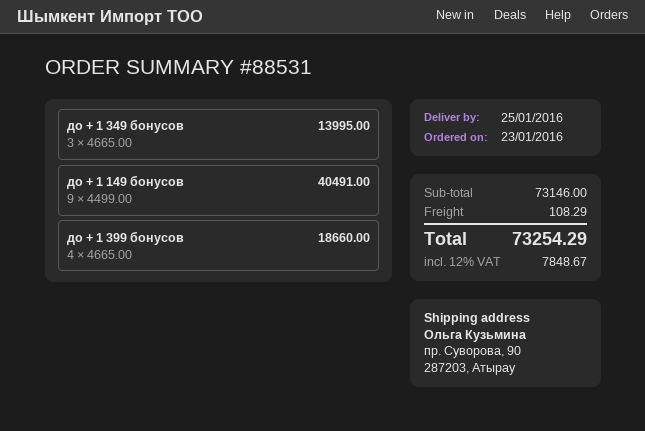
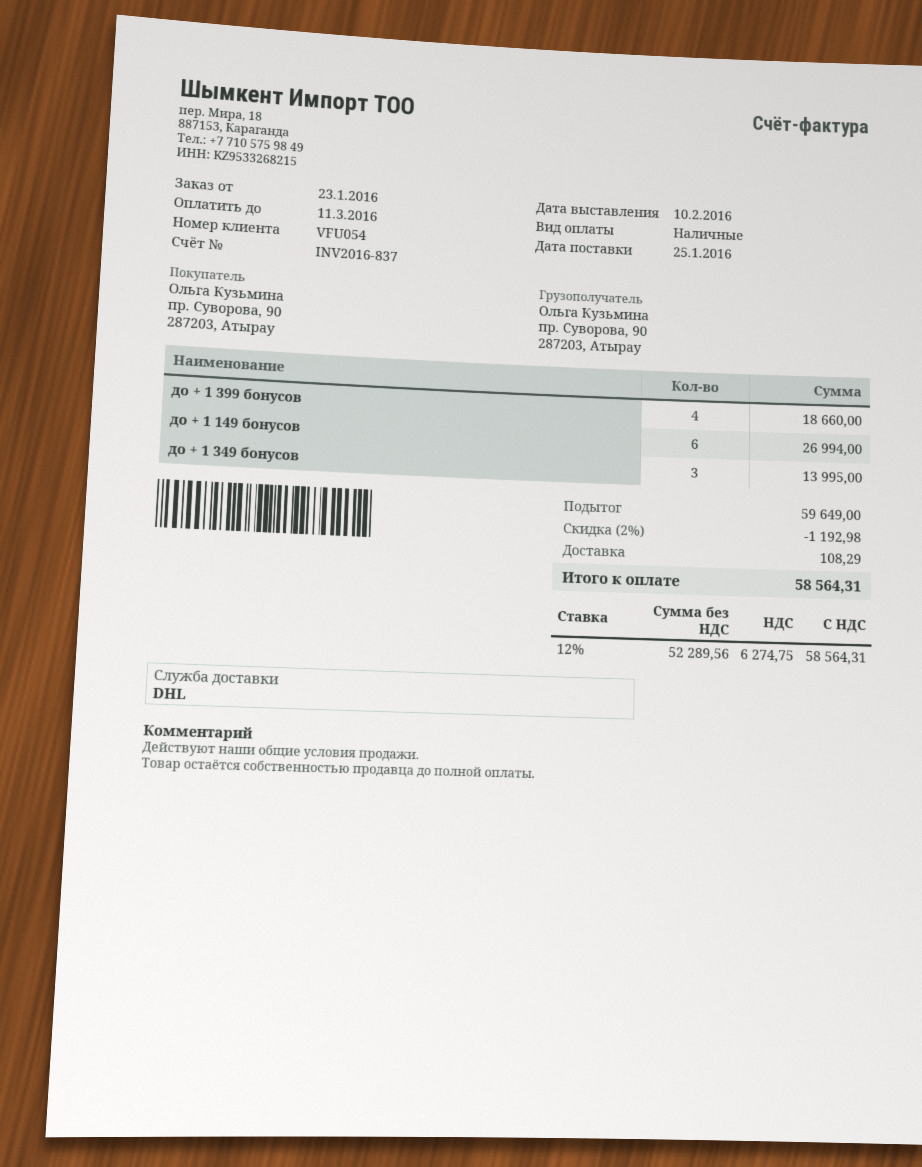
до + 1 149 бонусов: 9 for 40491.00 -> 6 for 26994.00
subtotal: 73146.00 -> 59649.00
discount: none -> 2% = 1192.98
tax: 12% = 7848.67 -> 12% = 6274.75
total: 73254.29 -> 58564.31

